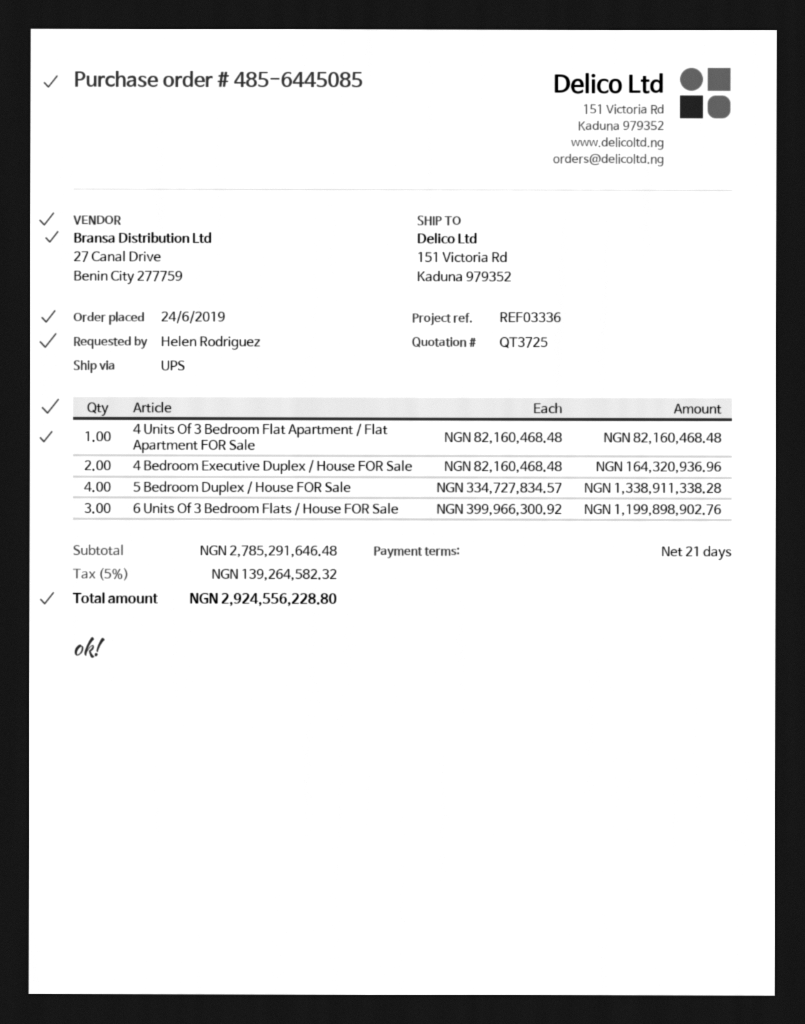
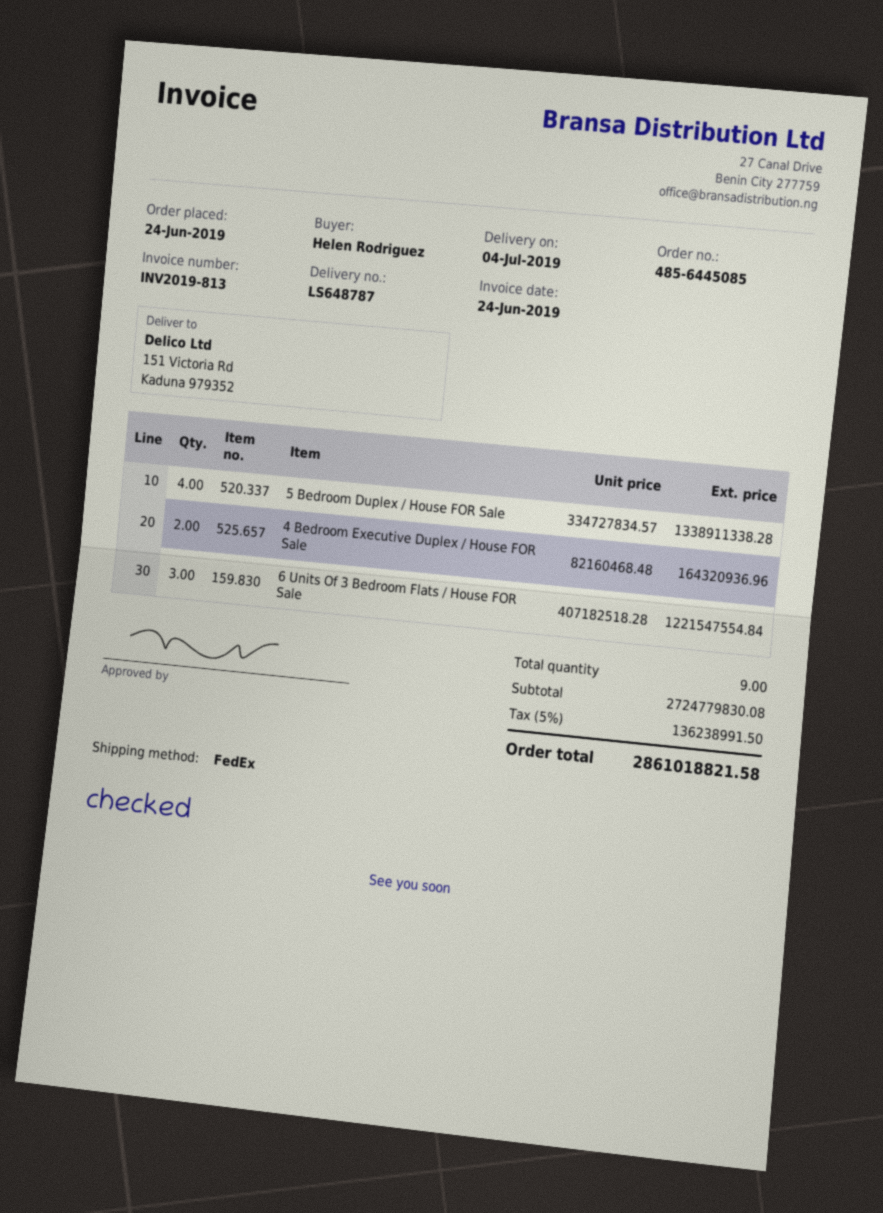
shipping method: UPS -> FedEx
4 Units Of 3 Bedroom Flat Apartment / Flat Apartment FOR Sale: 1 x 82160468.48 = 82160468.48 -> none
6 Units Of 3 Bedroom Flats / House FOR Sale: 3 x 399966300.92 = 1199898902.76 -> 3 x 407182518.28 = 1221547554.84
subtotal: 2785291646.48 -> 2724779830.08
tax: 5% = 139264582.32 -> 5% = 136238991.50
total: 2924556228.80 -> 2861018821.58

